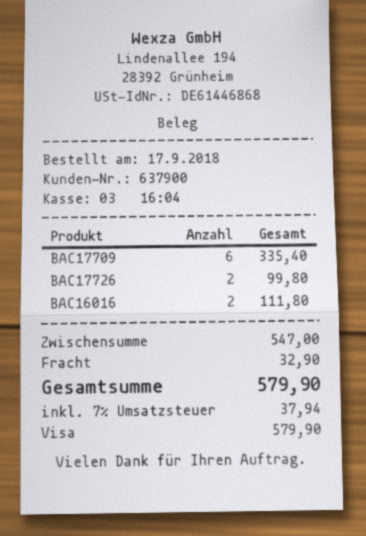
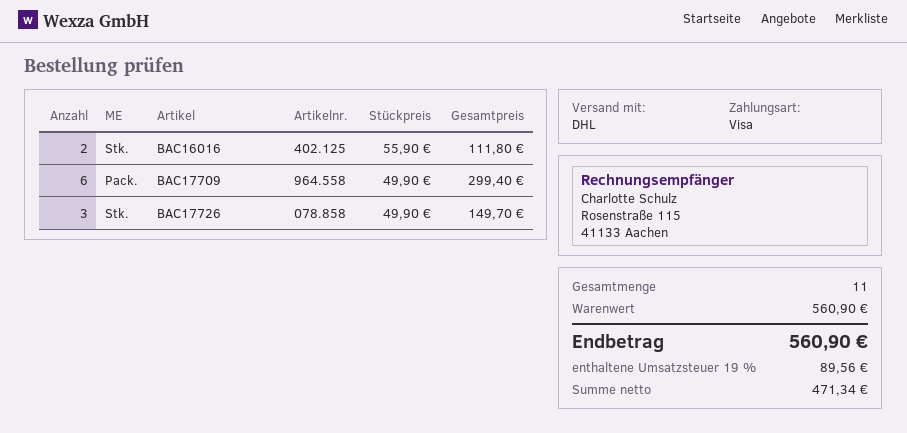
BAC17709: 6 for 335.40 -> 6 for 299.40
BAC17726: 2 for 99.80 -> 3 for 149.70
subtotal: 547.00 -> 560.90
shipping: 32.90 -> none
tax: 7% = 37.94 -> 19% = 89.56
total: 579.90 -> 560.90

